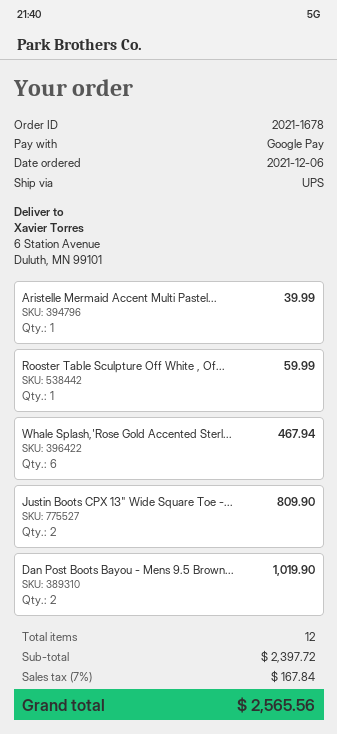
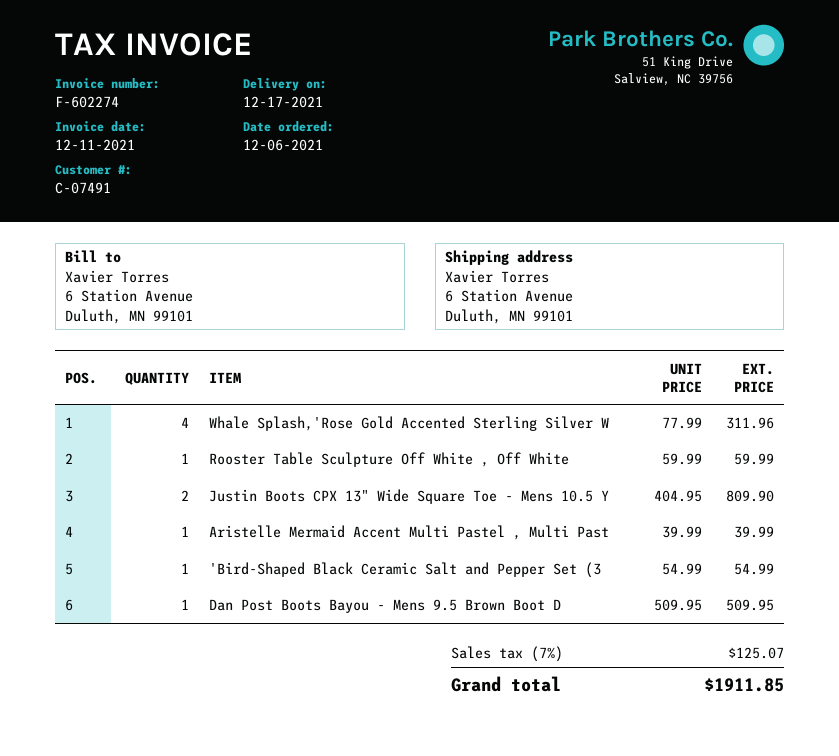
Whale Splash,'Rose Gold Accented Sterl...: 6 for 467.94 -> 4 for 311.96
Dan Post Boots Bayou - Mens 9.5 Brown...: 2 for 1019.90 -> 1 for 509.95
'Bird-Shaped Black Ceramic Salt and Pepper Set (3: none -> 1 for 54.99
tax: 7% = 167.84 -> 7% = 125.07
total: 2565.56 -> 1911.85

